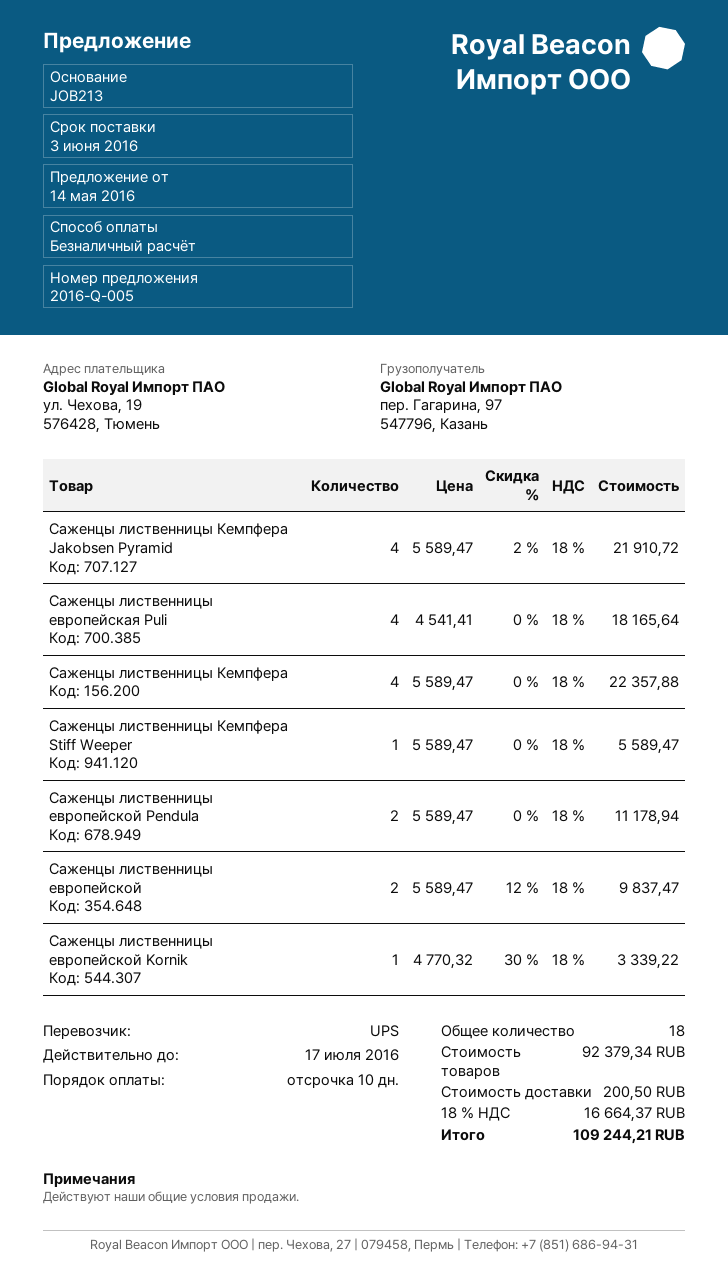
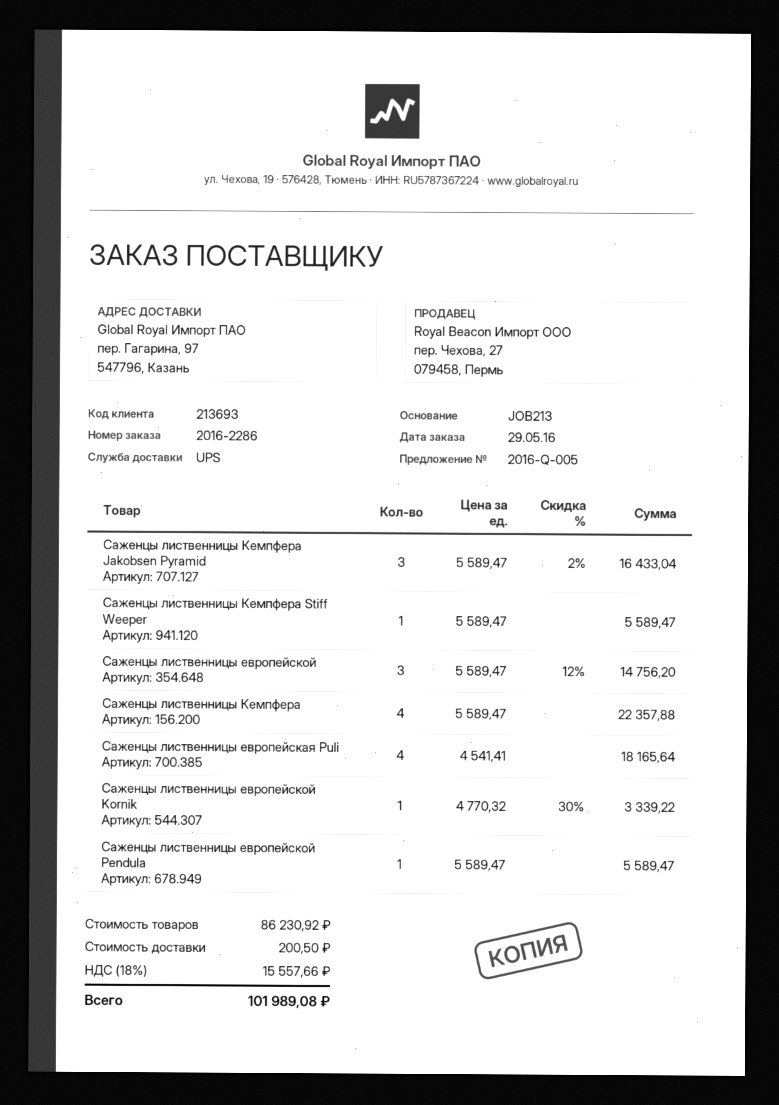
Саженцы лиственницы Кемпфера Jakobsen Pyramid: 4 x 5589.47 - 2% = 21910.72 -> 3 x 5589.47 - 2% = 16433.04
Саженцы лиственницы европейской Pendula: 2 x 5589.47 = 11178.94 -> 1 x 5589.47 = 5589.47
Саженцы лиственницы европейской: 2 x 5589.47 - 12% = 9837.47 -> 3 x 5589.47 - 12% = 14756.20
subtotal: 92379.34 -> 86230.92
tax: 18% = 16664.37 -> 18% = 15557.66
total: 109244.21 -> 101989.08

